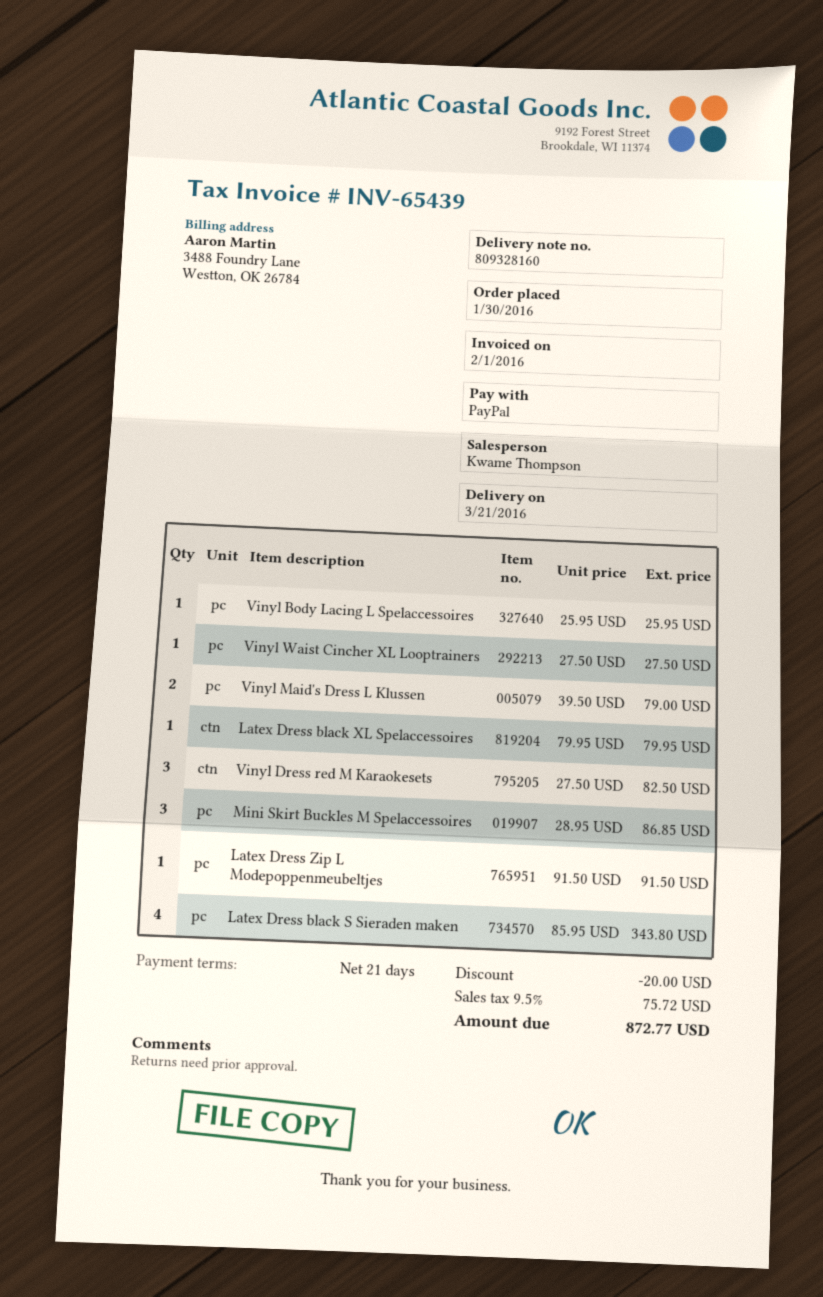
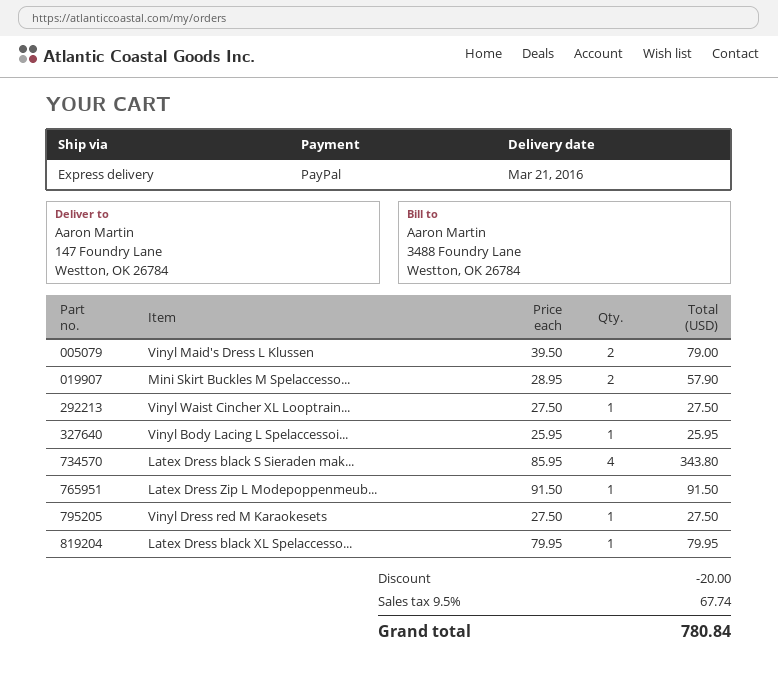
Vinyl Dress red M Karaokesets: 3 x 27.50 = 82.50 -> 1 x 27.50 = 27.50
Mini Skirt Buckles M Spelaccessoires: 3 x 28.95 = 86.85 -> 2 x 28.95 = 57.90
tax: 9.5% = 75.72 -> 9.5% = 67.74
total: 872.77 -> 780.84

